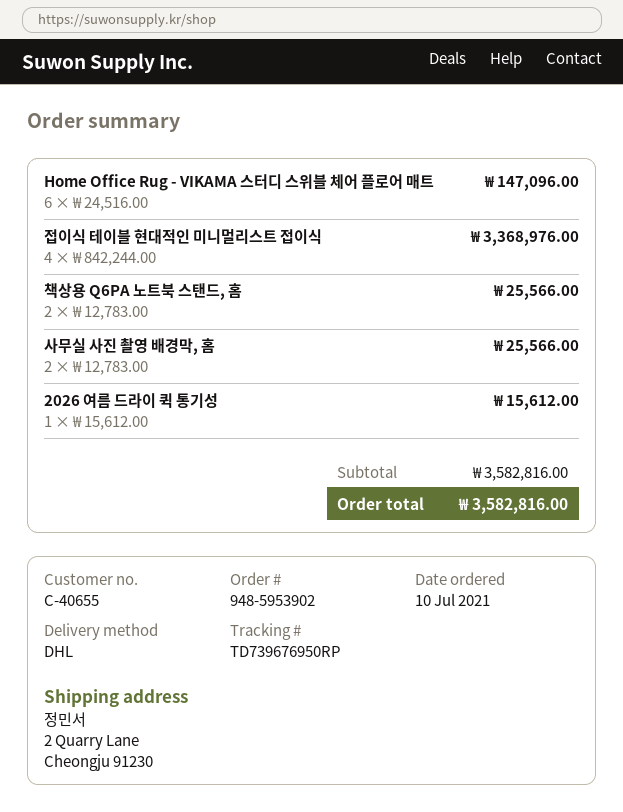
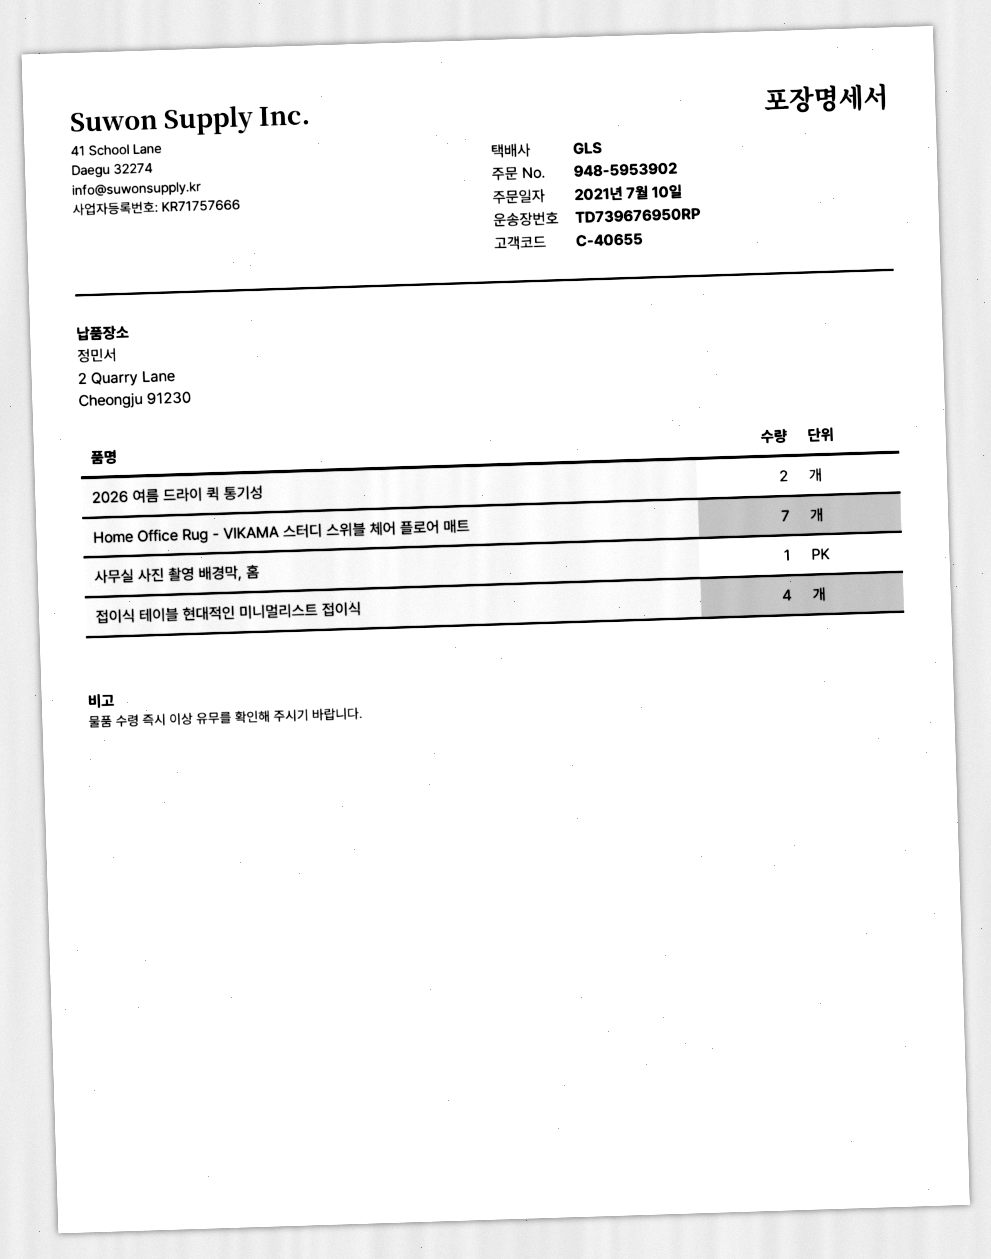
shipping method: DHL -> GLS
Home Office Rug - VIKAMA 스터디 스위블 체어 플로어 매트: 6 -> 7
책상용 Q6PA 노트북 스탠드, 홈: 2 -> none
사무실 사진 촬영 배경막, 홈: 2 -> 1
2026 여름 드라이 퀵 통기성: 1 -> 2

